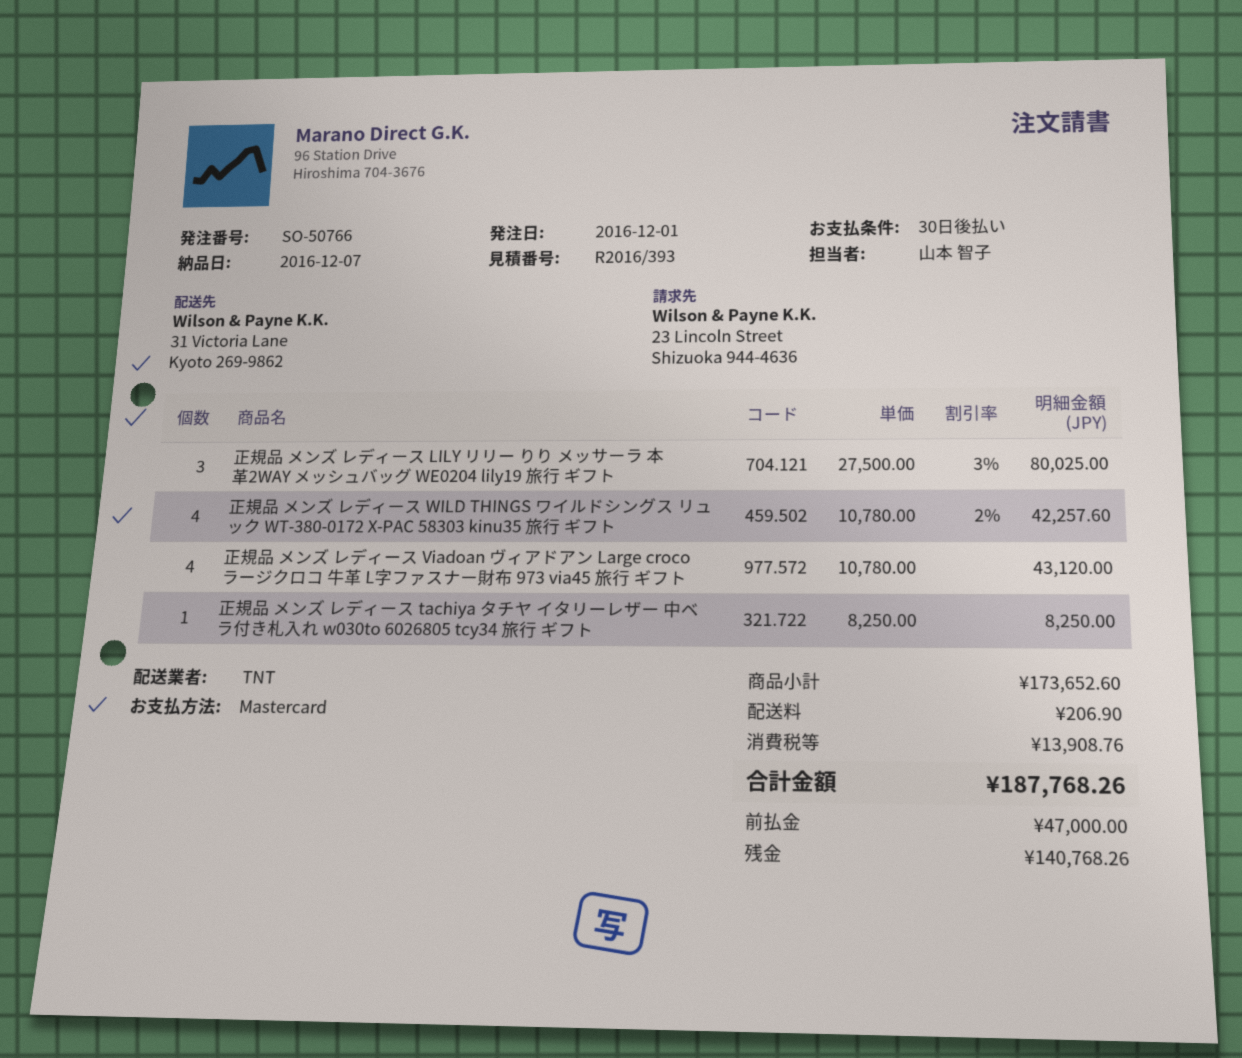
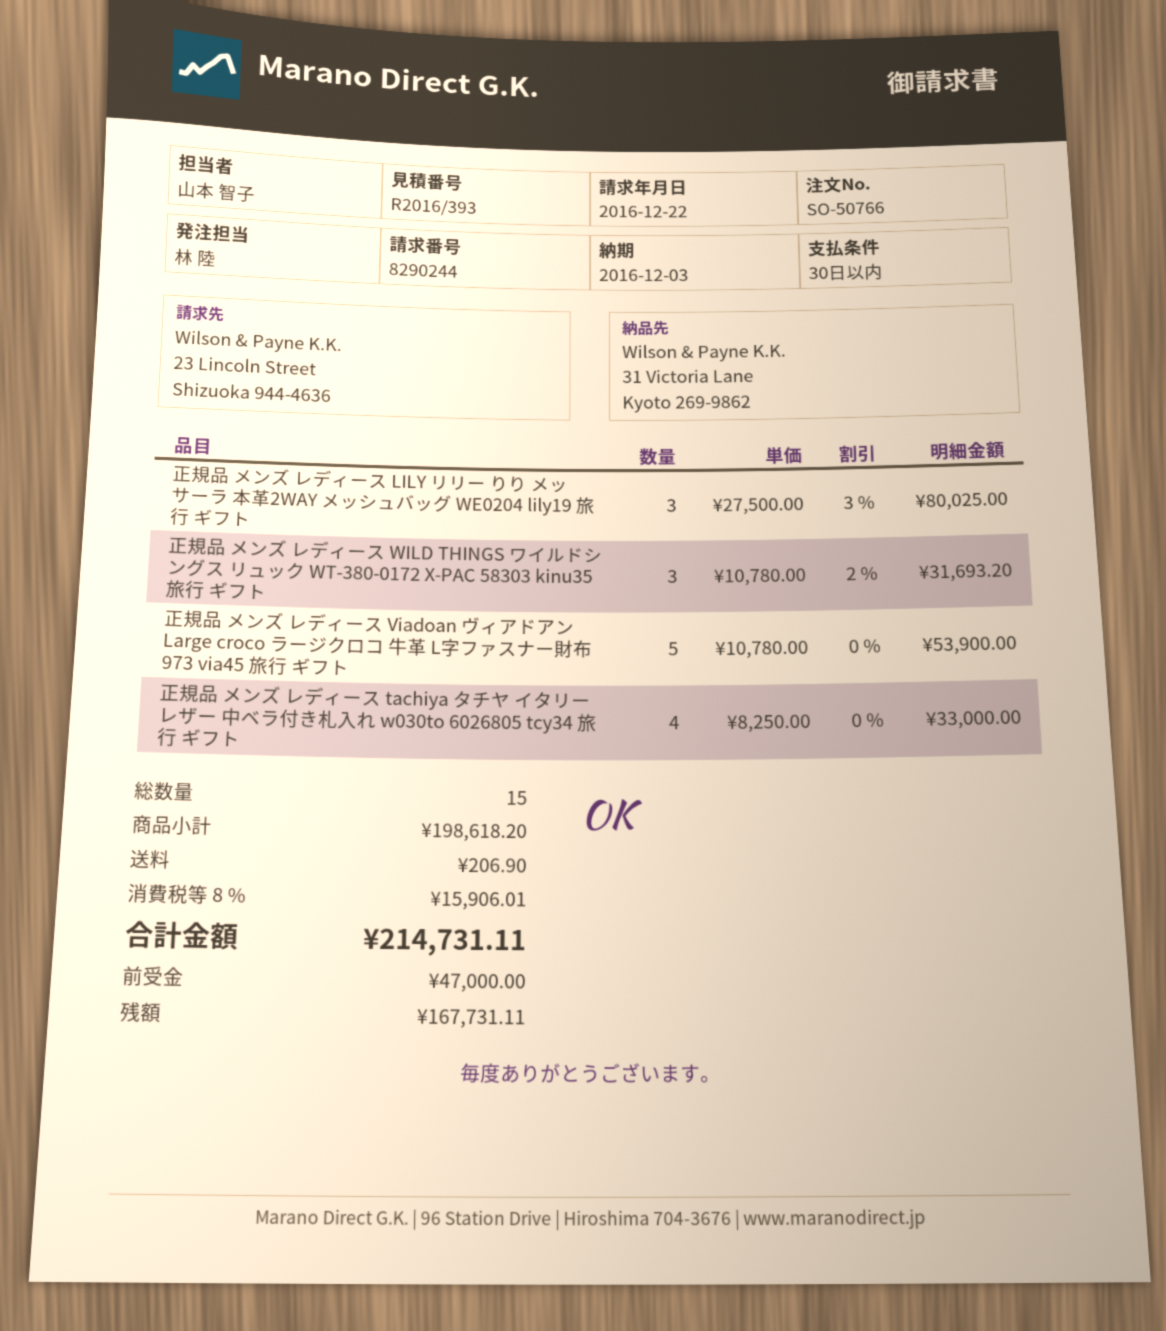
delivery date: 2016-12-07 -> 2016-12-03
正規品 メンズ レディース WILD THINGS ワイルドシングス リュック WT-380-0172 X-PAC 58303 kinu35 旅行 ギフト: 4 x 10780.00 - 2% = 42257.60 -> 3 x 10780.00 - 2% = 31693.20
正規品 メンズ レディース Viadoan ヴィアドアン Large croco ラージクロコ 牛革 L字ファスナー財布 973 via45 旅行 ギフト: 4 x 10780.00 = 43120.00 -> 5 x 10780.00 = 53900.00
正規品 メンズ レディース tachiya タチヤ イタリーレザー 中ベラ付き札入れ w030to 6026805 tcy34 旅行 ギフト: 1 x 8250.00 = 8250.00 -> 4 x 8250.00 = 33000.00
subtotal: 173652.60 -> 198618.20
tax: 13908.76 -> 15906.01
total: 187768.26 -> 214731.11
balance: 140768.26 -> 167731.11

